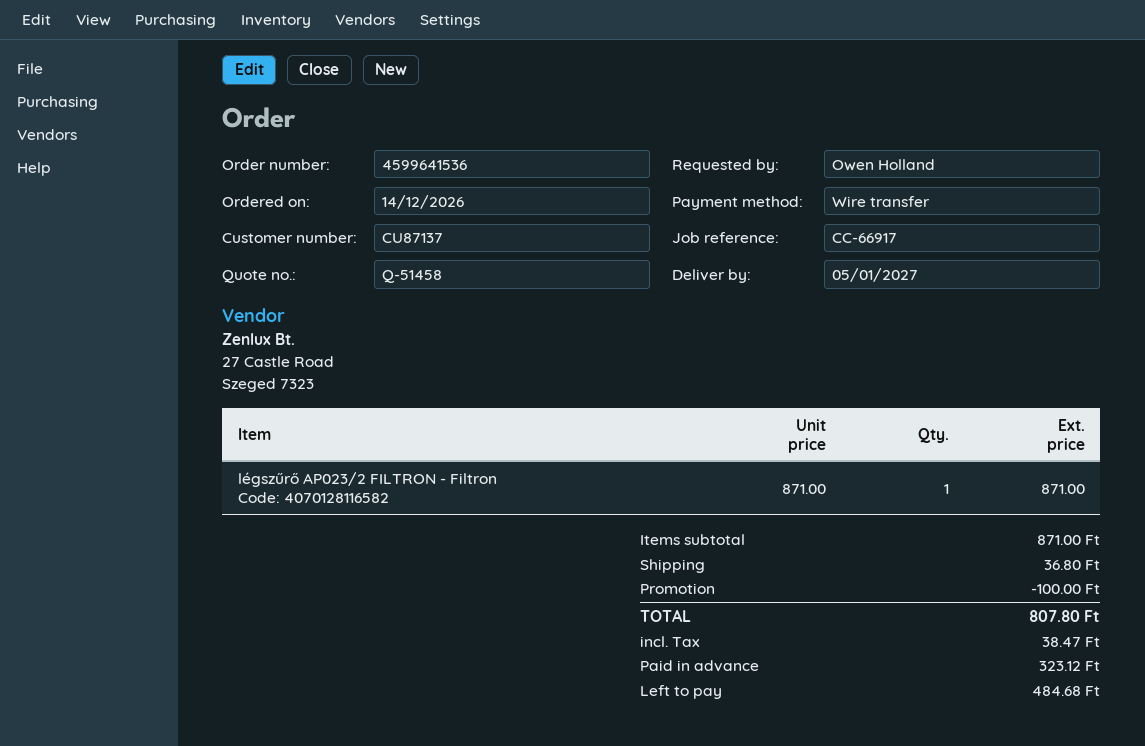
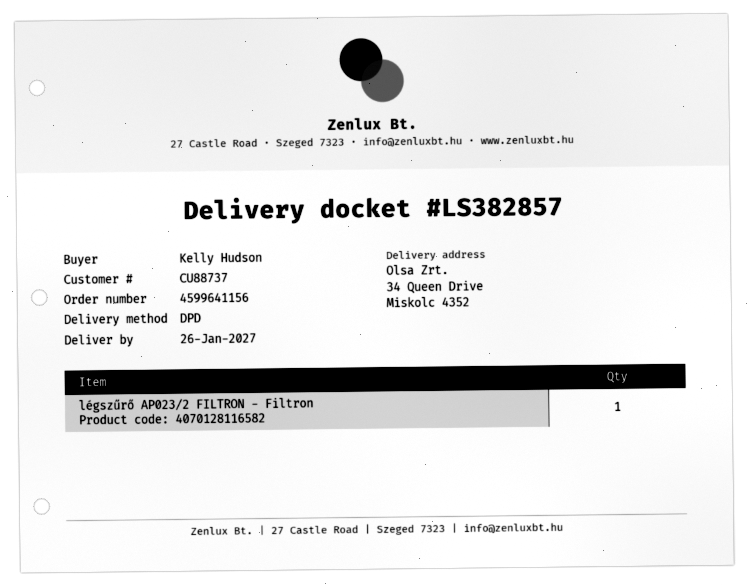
order number: 4599641536 -> 4599641156
delivery date: 2027-01-05 -> 2027-01-26
customer number: CU87137 -> CU88737
ordered by: Owen Holland -> Kelly Hudson

